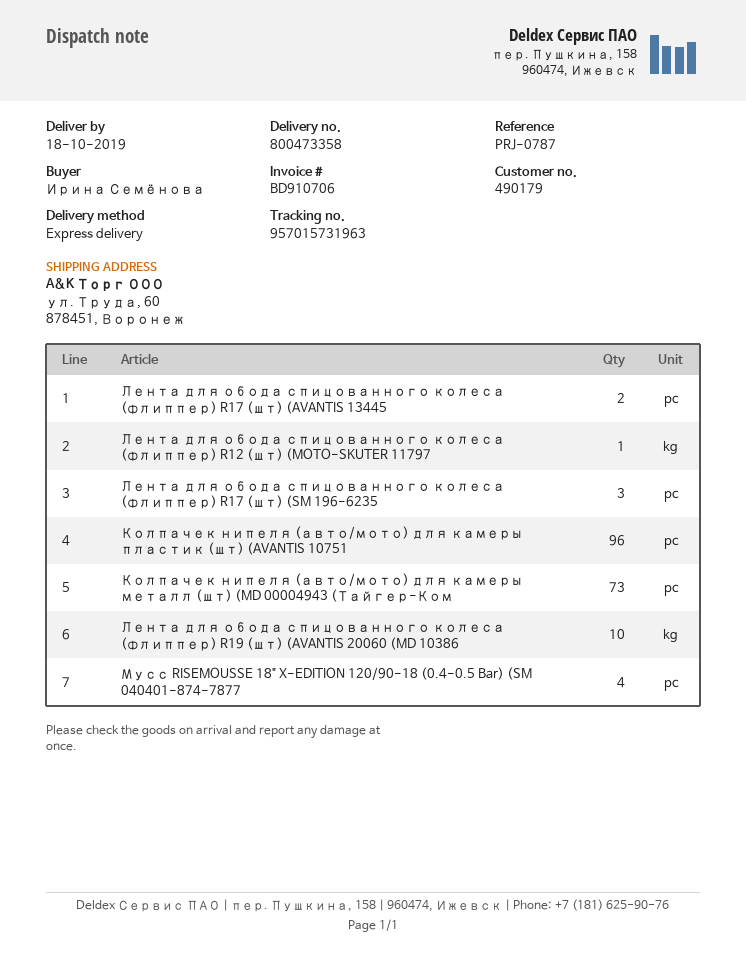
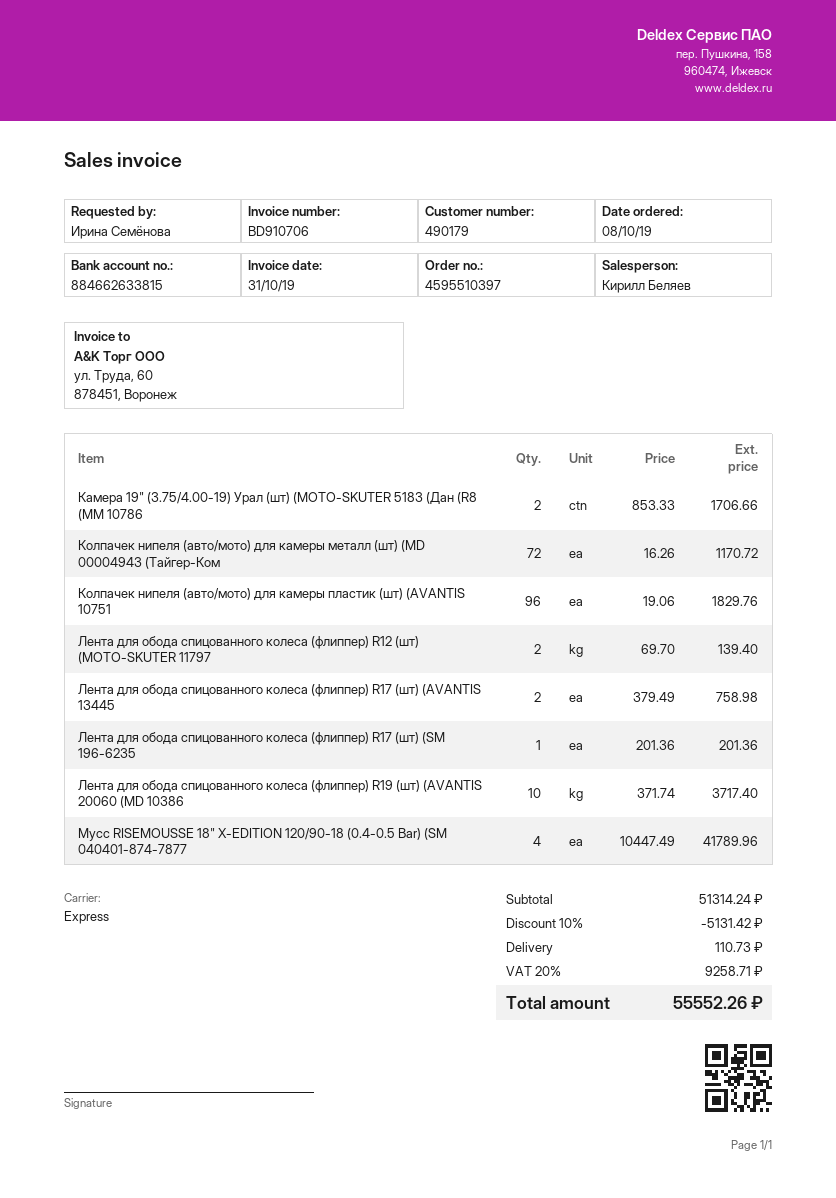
Лента для обода спицованного колеса (флиппер) R12 (шт) (MOTO-SKUTER 11797: 1 -> 2
Лента для обода спицованного колеса (флиппер) R17 (шт) (SM 196-6235: 3 -> 1
Колпачек нипеля (авто/мото) для камеры металл (шт) (MD 00004943 (Тайгер-Ком: 73 -> 72
Камера 19" (3.75/4.00-19) Урал (шт) (MOTO-SKUTER 5183 (Дан (R8 (MM 10786: none -> 2

